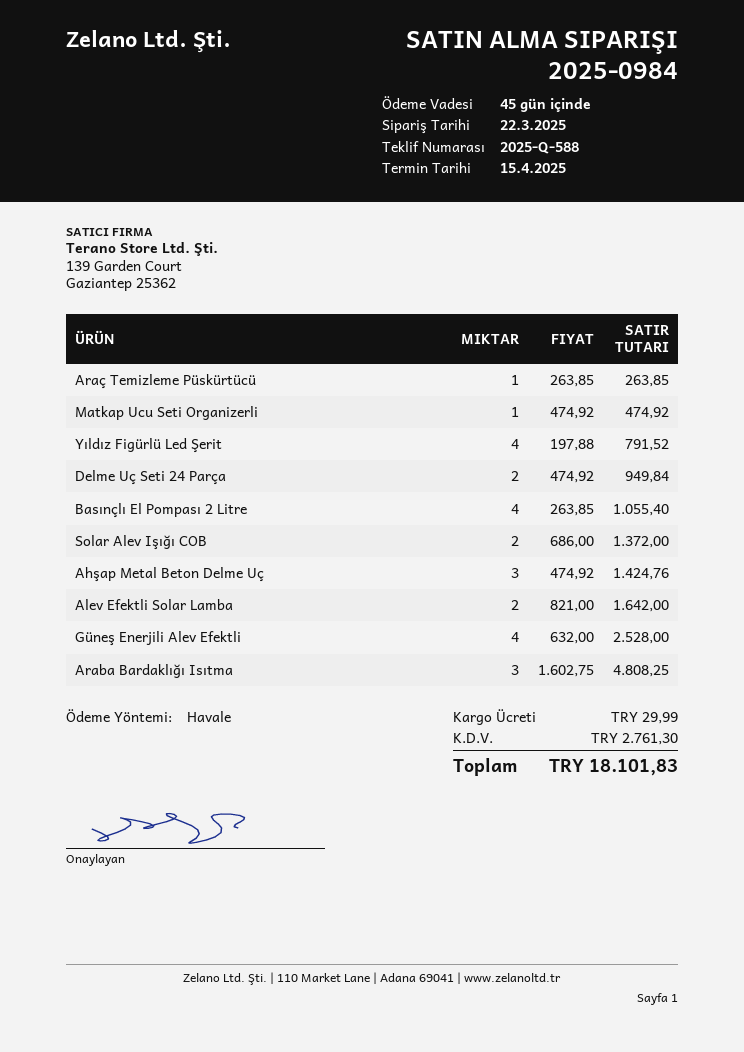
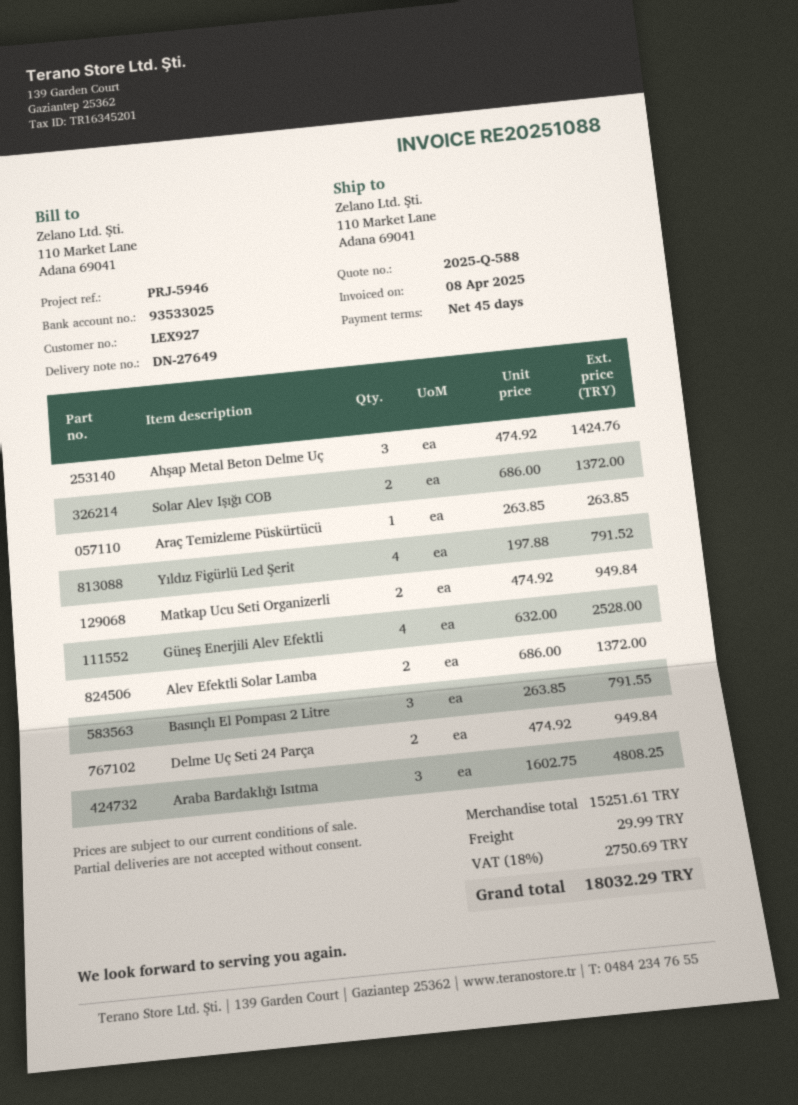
Matkap Ucu Seti Organizerli: 1 x 474.92 = 474.92 -> 2 x 474.92 = 949.84
Basınçlı El Pompası 2 Litre: 4 x 263.85 = 1055.40 -> 3 x 263.85 = 791.55
Alev Efektli Solar Lamba: 2 x 821.00 = 1642.00 -> 2 x 686.00 = 1372.00
tax: 2761.30 -> 2750.69
total: 18101.83 -> 18032.29

